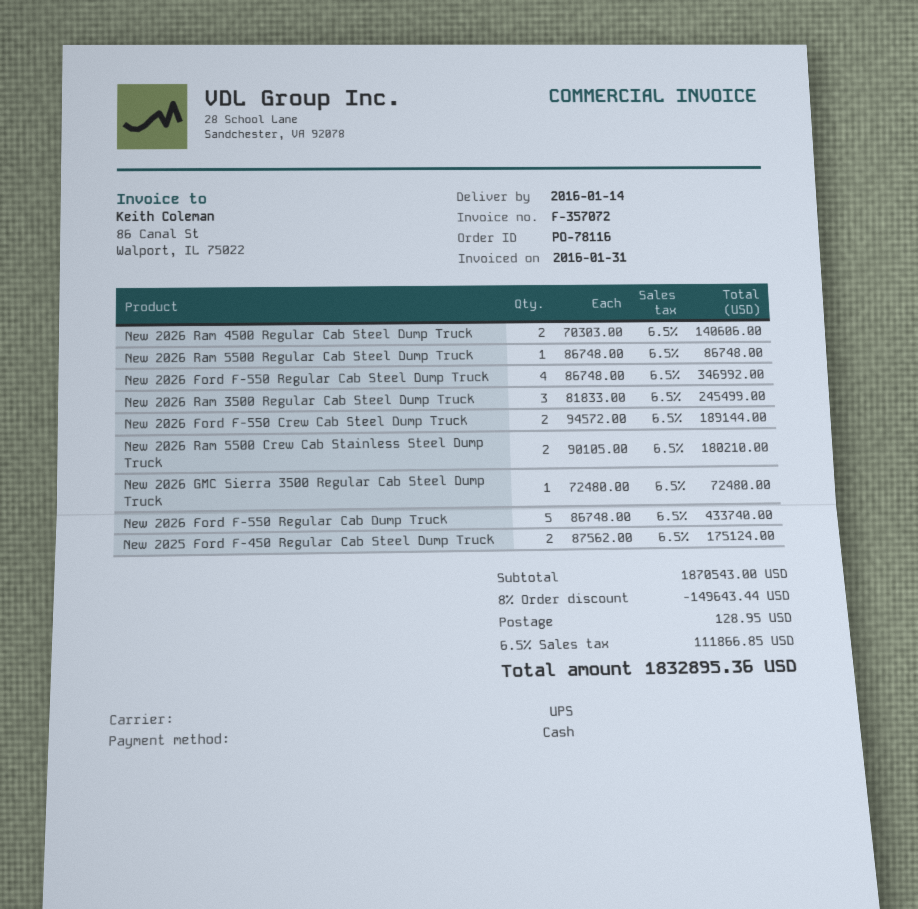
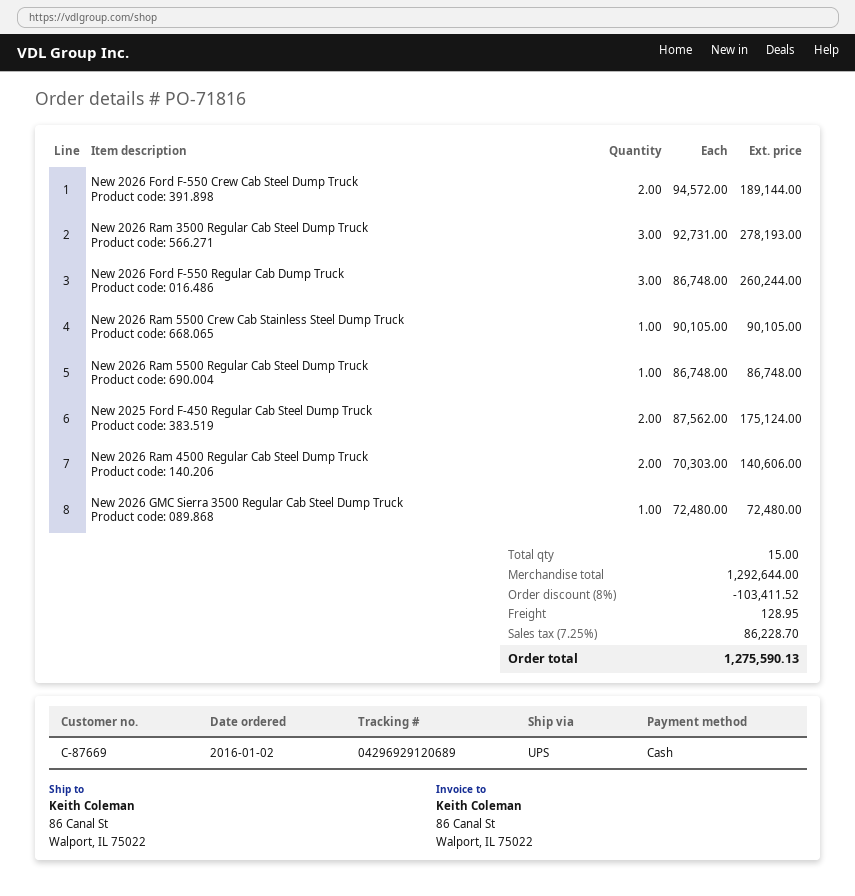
order number: PO-78116 -> PO-71816
New 2026 Ford F-550 Regular Cab Steel Dump Truck: 4 x 86748.00 = 346992.00 -> none
New 2026 Ram 3500 Regular Cab Steel Dump Truck: 3 x 81833.00 = 245499.00 -> 3 x 92731.00 = 278193.00
New 2026 Ram 5500 Crew Cab Stainless Steel Dump Truck: 2 x 90105.00 = 180210.00 -> 1 x 90105.00 = 90105.00
New 2026 Ford F-550 Regular Cab Dump Truck: 5 x 86748.00 = 433740.00 -> 3 x 86748.00 = 260244.00
subtotal: 1870543.00 -> 1292644.00
discount: 8% = 149643.44 -> 8% = 103411.52
tax: 6.5% = 111866.85 -> 7.25% = 86228.70
total: 1832895.36 -> 1275590.13

